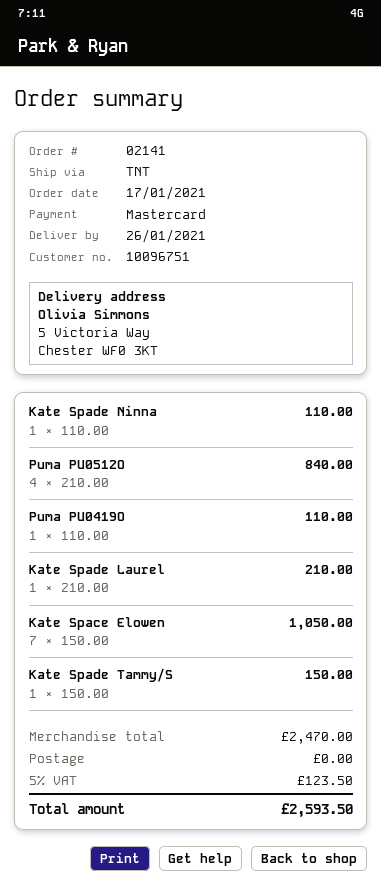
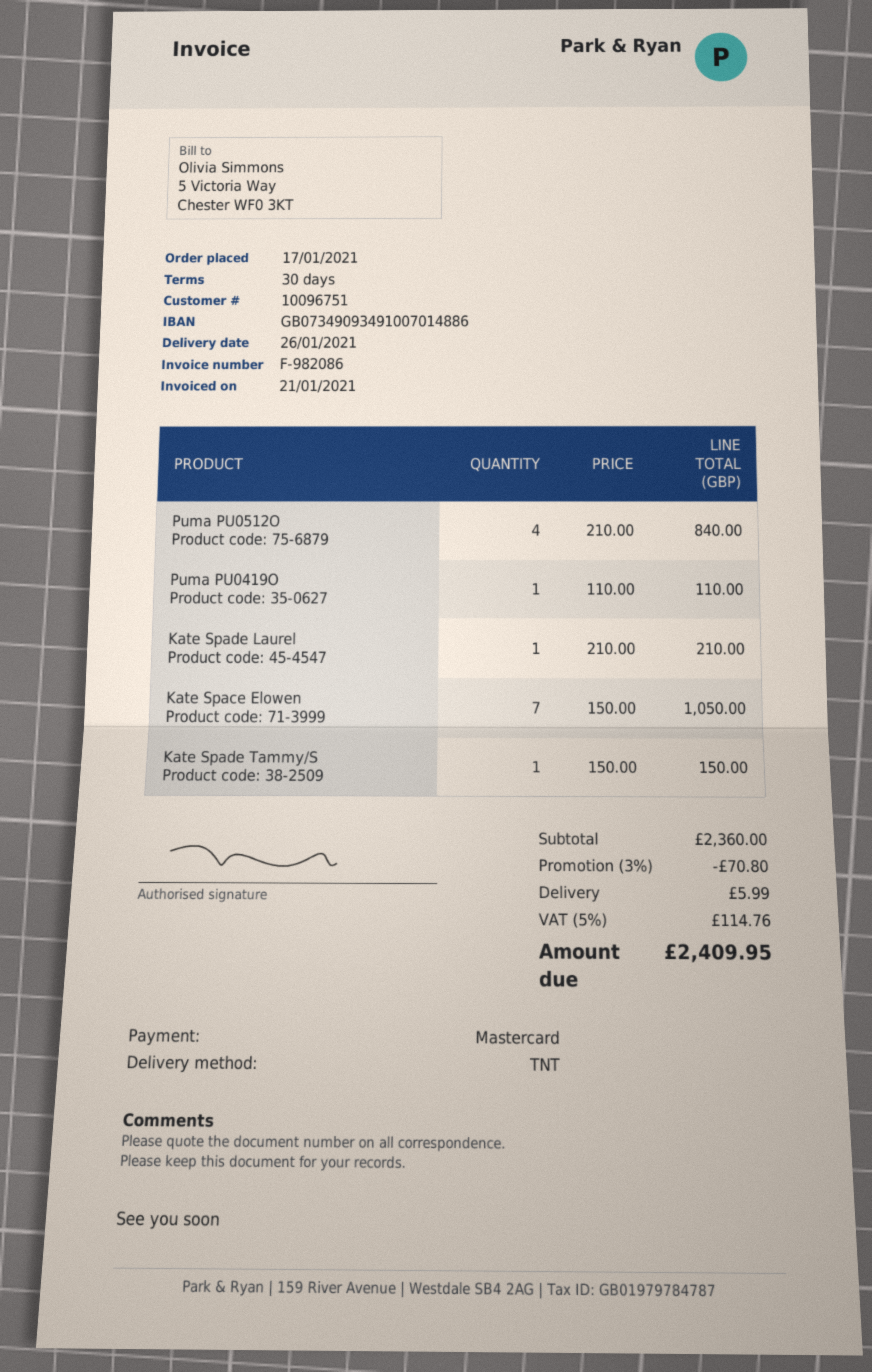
Kate Spade Ninna: 1 x 110.00 = 110.00 -> none
subtotal: 2470.00 -> 2360.00
discount: none -> 3% = 70.80
shipping: 0.00 -> 5.99
tax: 5% = 123.50 -> 5% = 114.76
total: 2593.50 -> 2409.95

